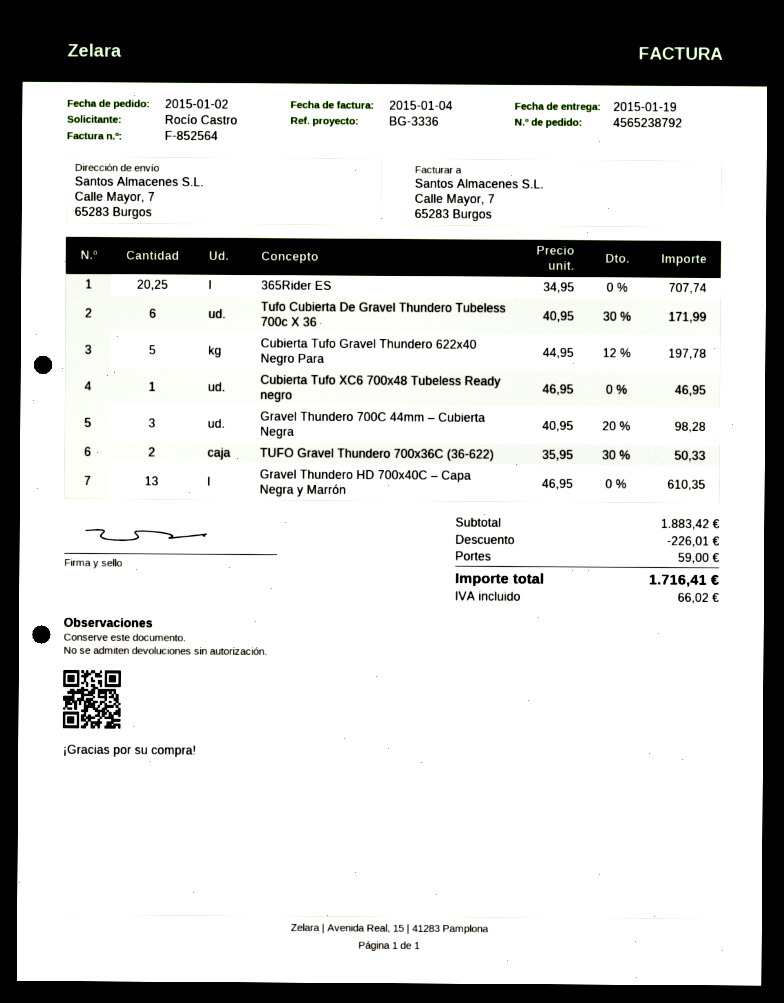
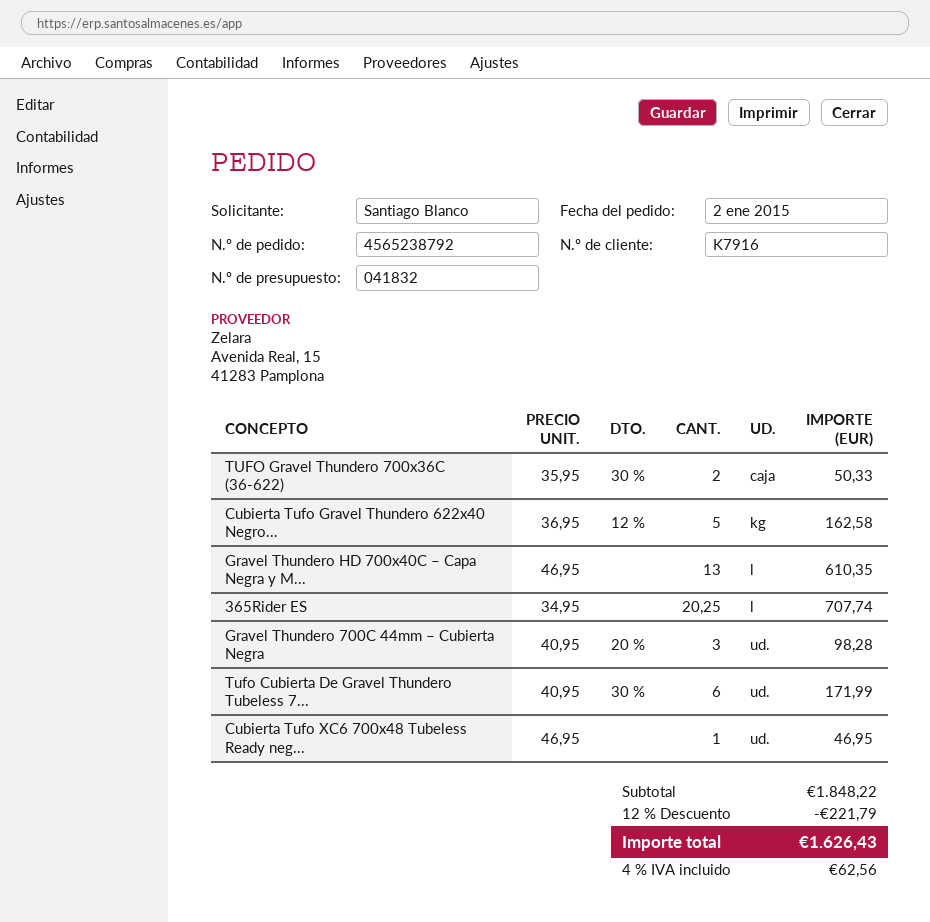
ordered by: Rocío Castro -> Santiago Blanco
Cubierta Tufo Gravel Thundero 622x40 Negro Para: 5 x 44.95 - 12% = 197.78 -> 5 x 36.95 - 12% = 162.58
subtotal: 1883.42 -> 1848.22
discount: 226.01 -> 221.79
shipping: 59.00 -> none
tax: 66.02 -> 62.56
total: 1716.41 -> 1626.43

